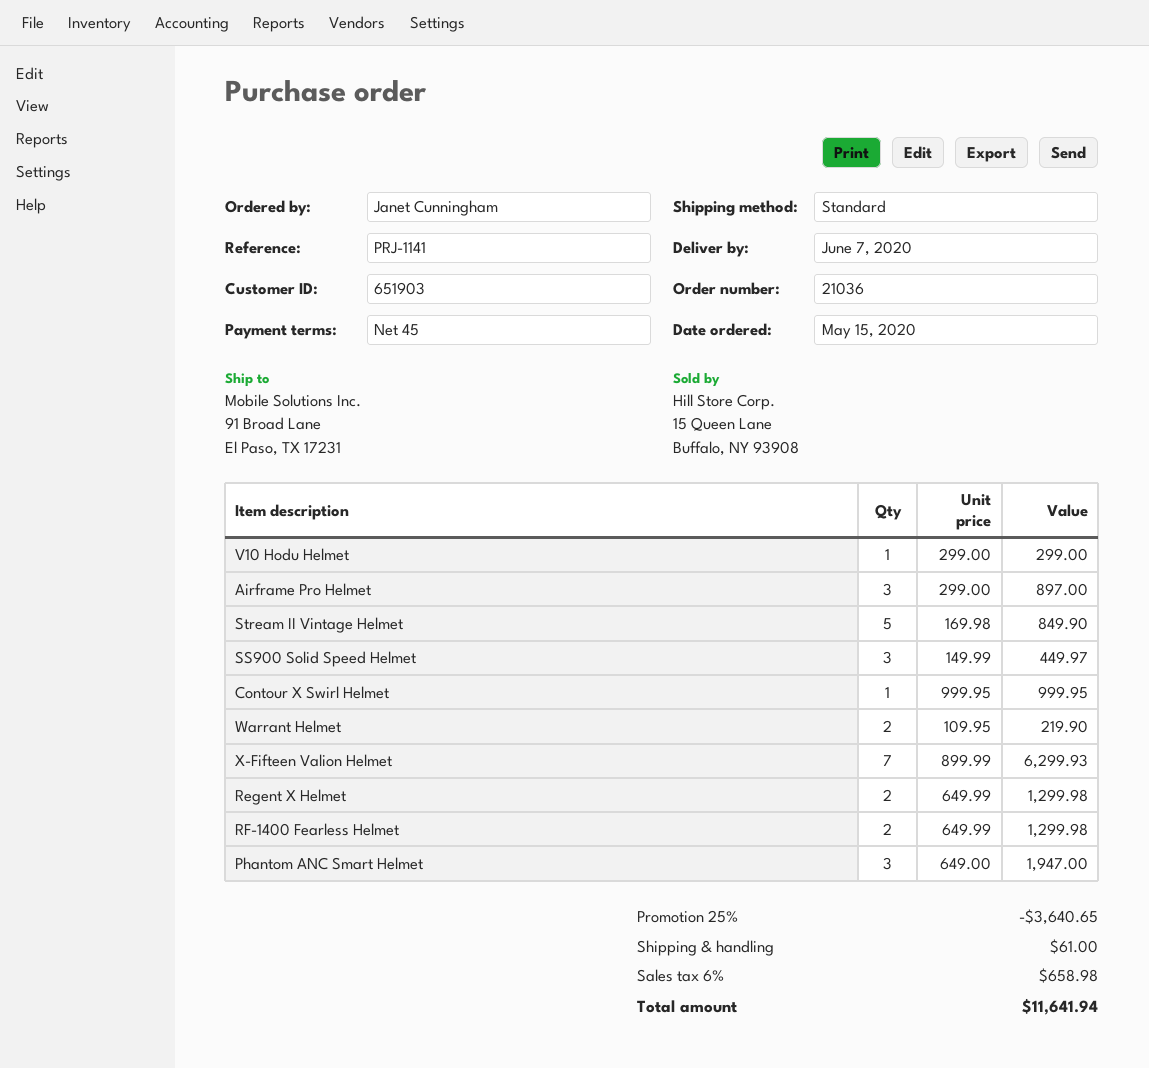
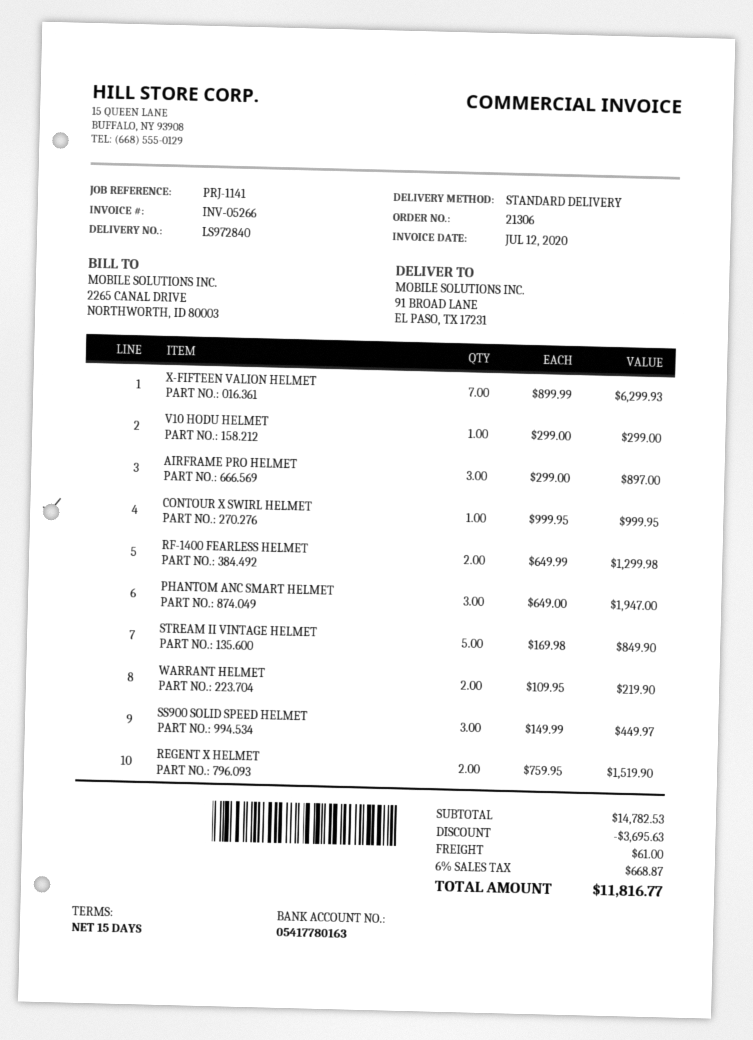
order number: 21036 -> 21306
payment terms: 45 days -> 15 days
Regent X Helmet: 2 x 649.99 = 1299.98 -> 2 x 759.95 = 1519.90
discount: 3640.65 -> 3695.63
tax: 6% = 658.98 -> 6% = 668.87
total: 11641.94 -> 11816.77

